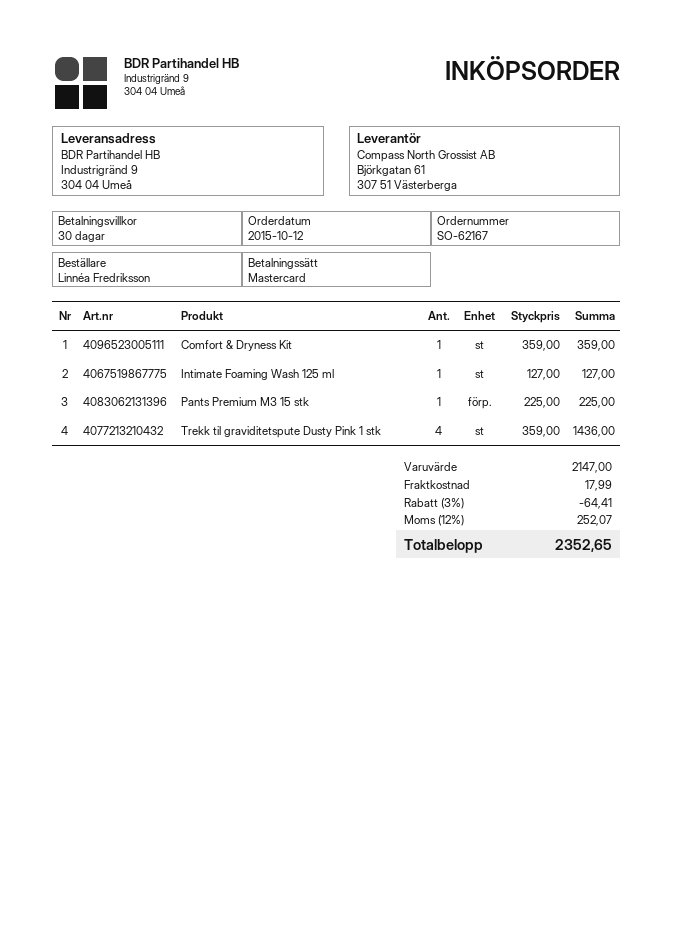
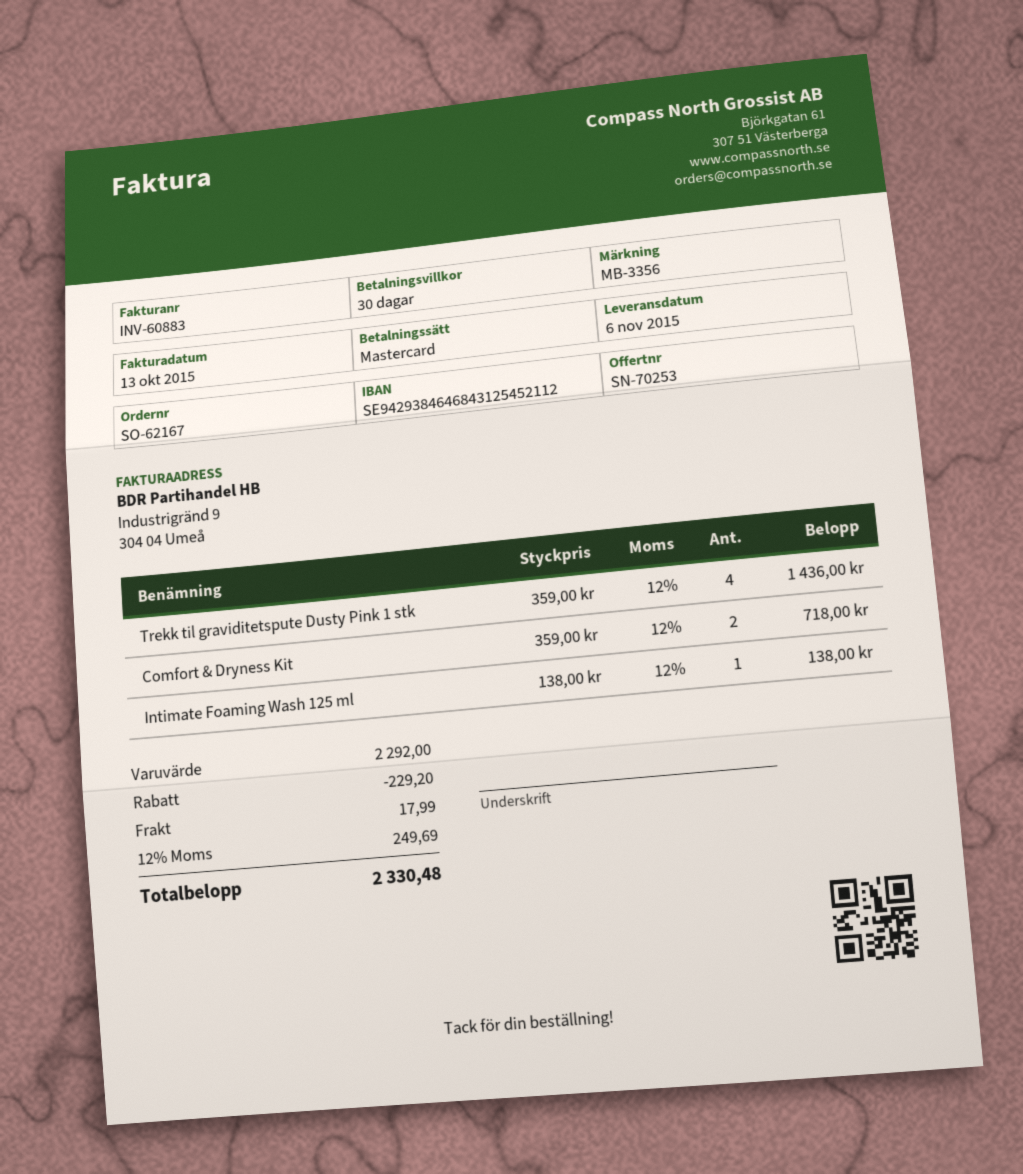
Comfort & Dryness Kit: 1 x 359.00 = 359.00 -> 2 x 359.00 = 718.00
Intimate Foaming Wash 125 ml: 1 x 127.00 = 127.00 -> 1 x 138.00 = 138.00
Pants Premium M3 15 stk: 1 x 225.00 = 225.00 -> none
subtotal: 2147.00 -> 2292.00
discount: 64.41 -> 229.20
tax: 12% = 252.07 -> 12% = 249.69
total: 2352.65 -> 2330.48

